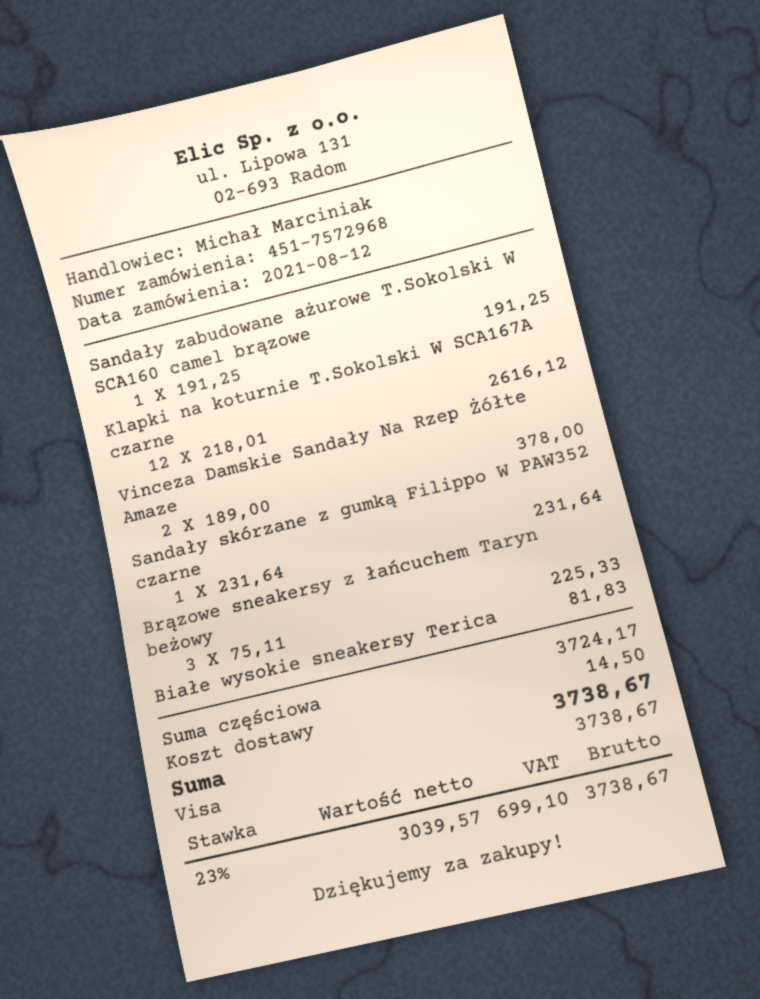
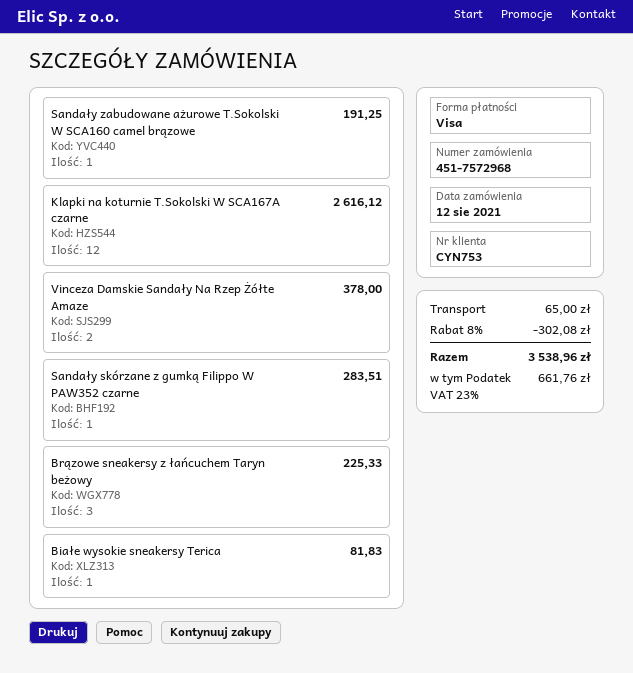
Sandały skórzane z gumką Filippo W PAW352 czarne: 1 for 231.64 -> 1 for 283.51
discount: none -> 8% = 302.08
shipping: 14.50 -> 65.00
tax: 23% = 699.10 -> 23% = 661.76
total: 3738.67 -> 3538.96

